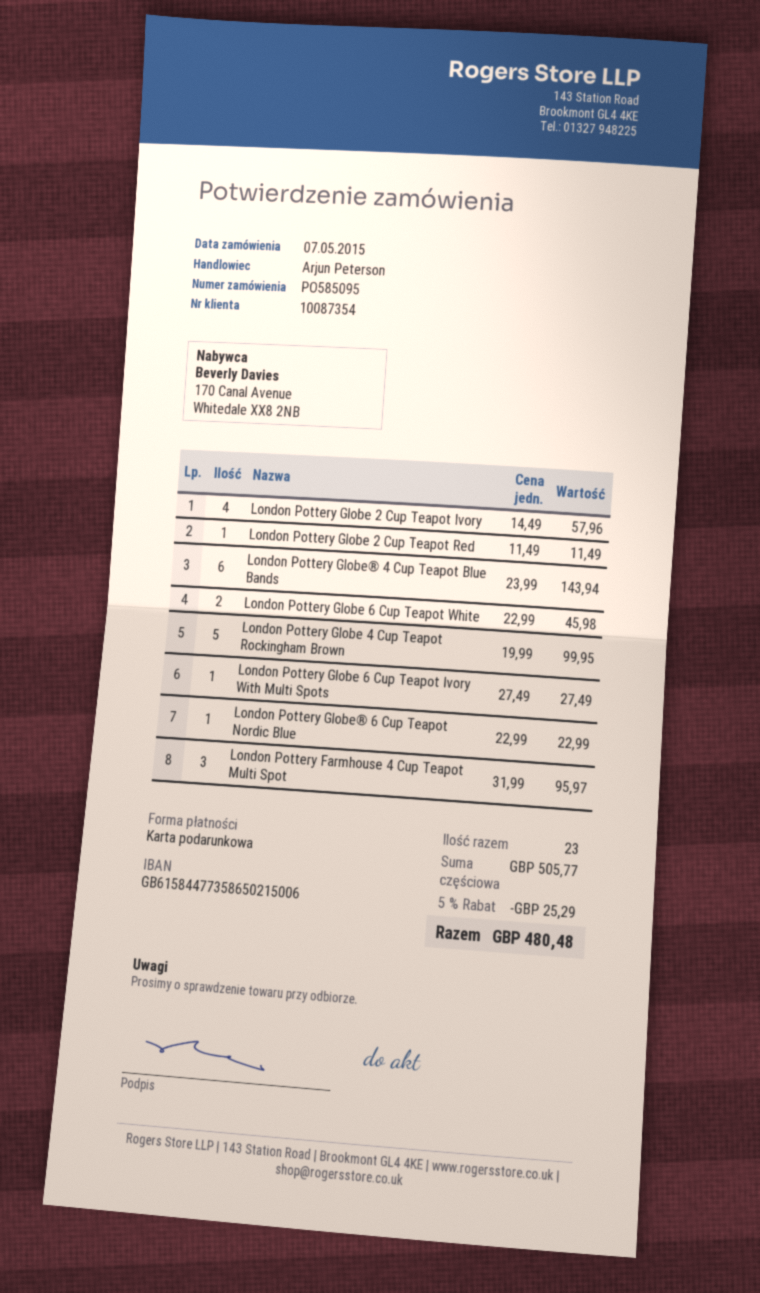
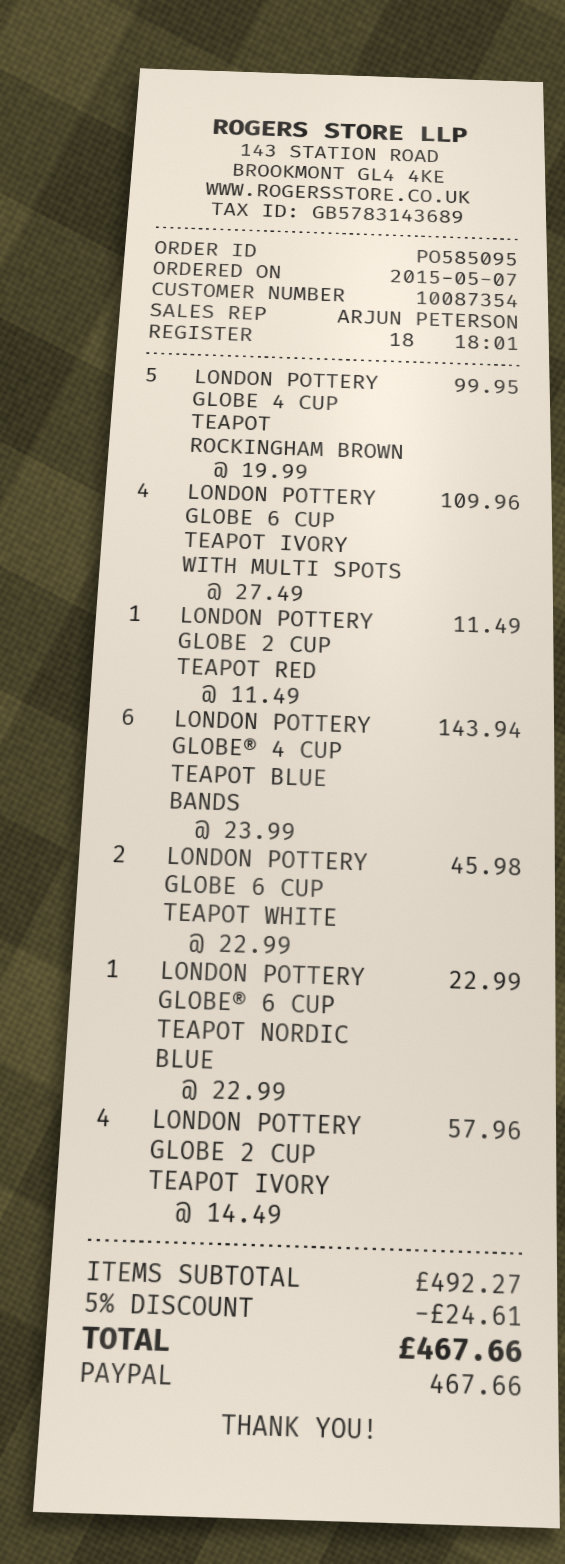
payment method: gift card -> PayPal
London Pottery Globe 6 Cup Teapot Ivory With Multi Spots: 1 x 27.49 = 27.49 -> 4 x 27.49 = 109.96
London Pottery Farmhouse 4 Cup Teapot Multi Spot: 3 x 31.99 = 95.97 -> none
subtotal: 505.77 -> 492.27
discount: 5% = 25.29 -> 5% = 24.61
total: 480.48 -> 467.66

